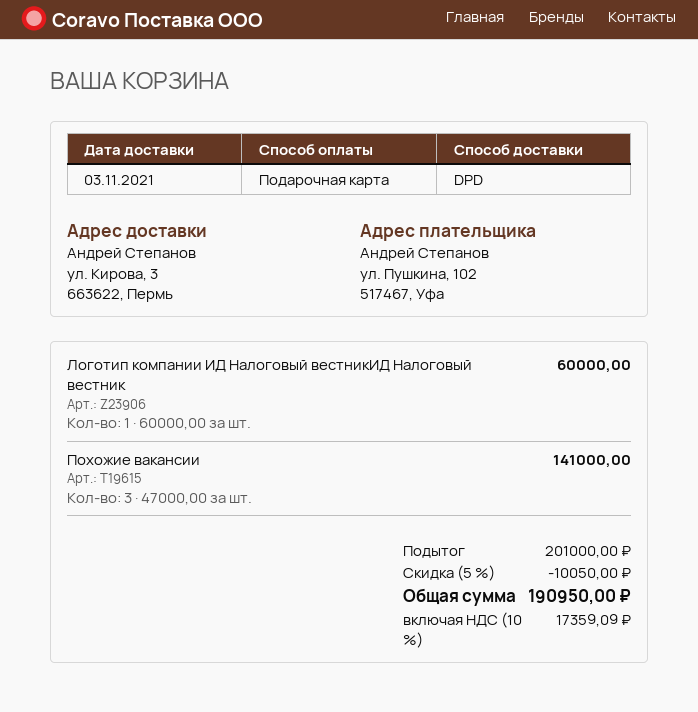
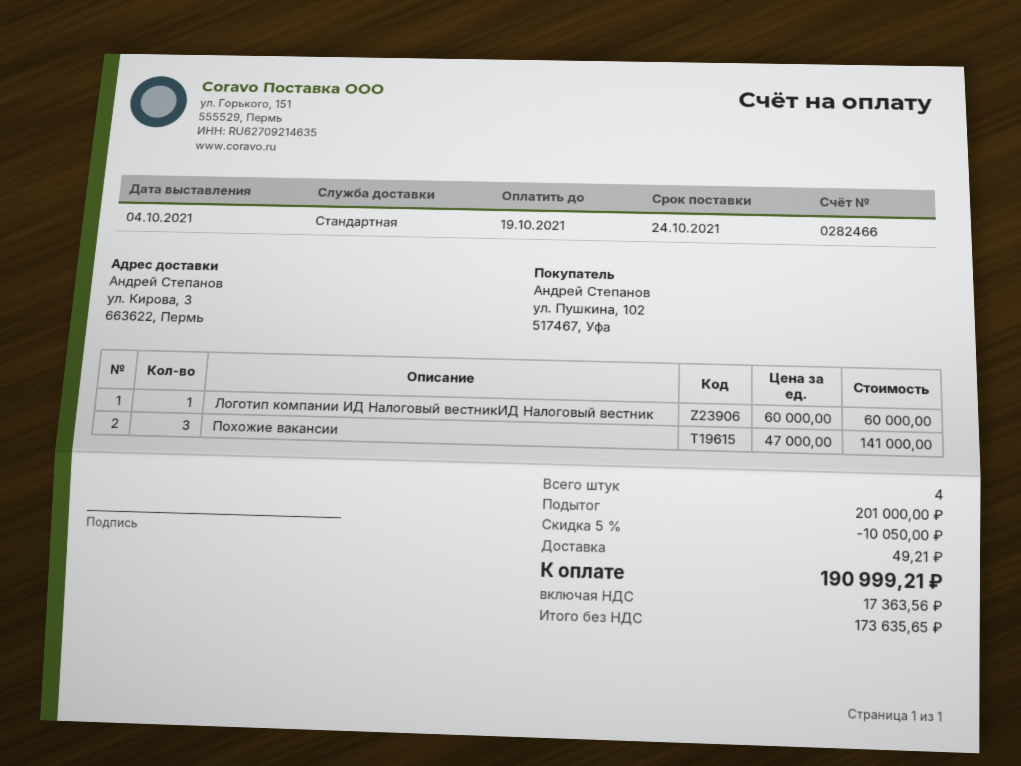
delivery date: 2021-11-03 -> 2021-10-24
shipping method: DPD -> standard
shipping: none -> 49.21
tax: 17359.09 -> 17363.56
total: 190950.00 -> 190999.21

